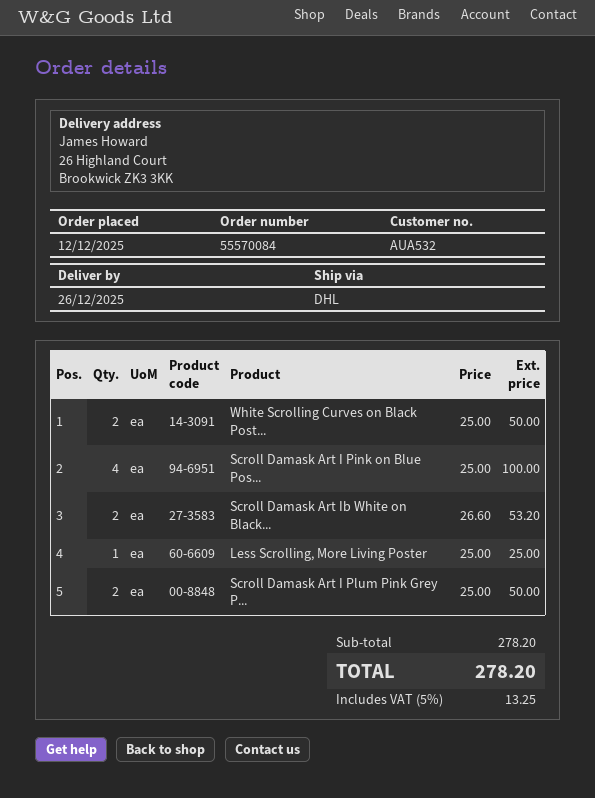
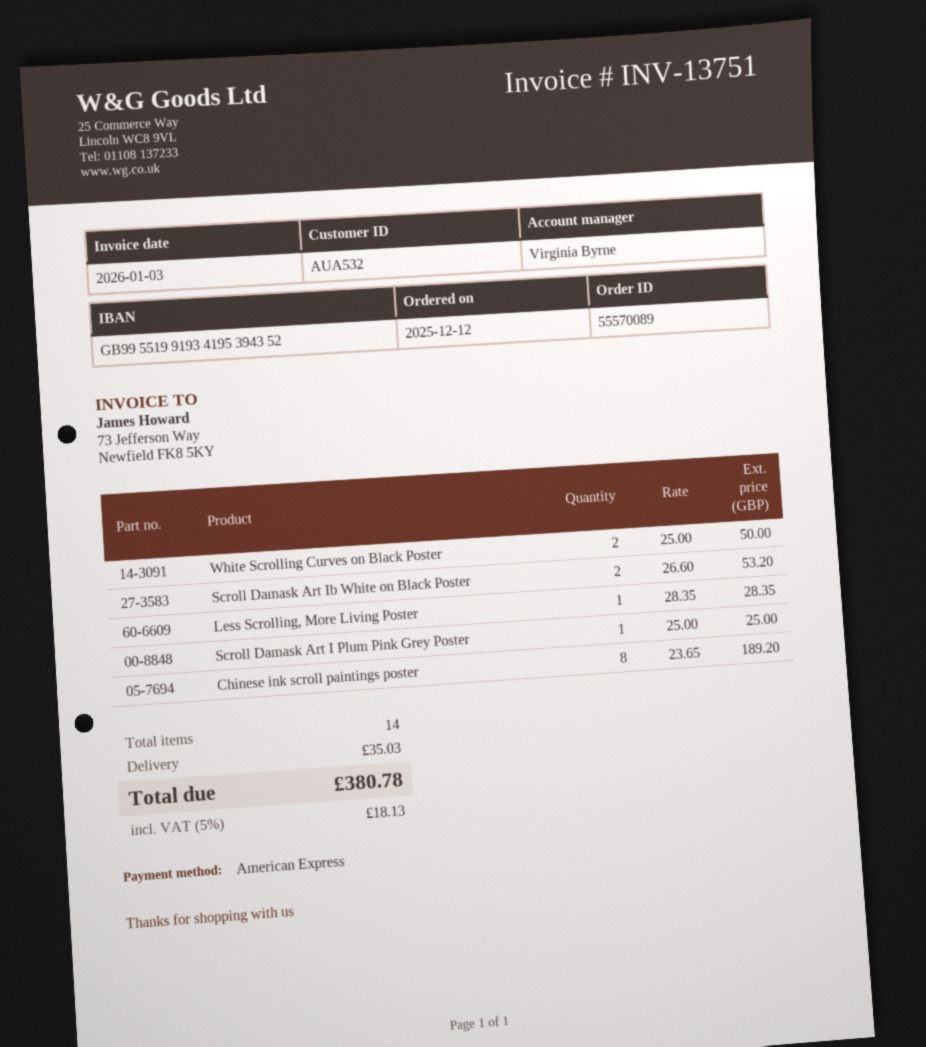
order number: 55570084 -> 55570089
Scroll Damask Art I Pink on Blue Pos...: 4 x 25.00 = 100.00 -> none
Less Scrolling, More Living Poster: 1 x 25.00 = 25.00 -> 1 x 28.35 = 28.35
Scroll Damask Art I Plum Pink Grey P...: 2 x 25.00 = 50.00 -> 1 x 25.00 = 25.00
Chinese ink scroll paintings poster: none -> 8 x 23.65 = 189.20
shipping: none -> 35.03
tax: 5% = 13.25 -> 5% = 18.13
total: 278.20 -> 380.78

